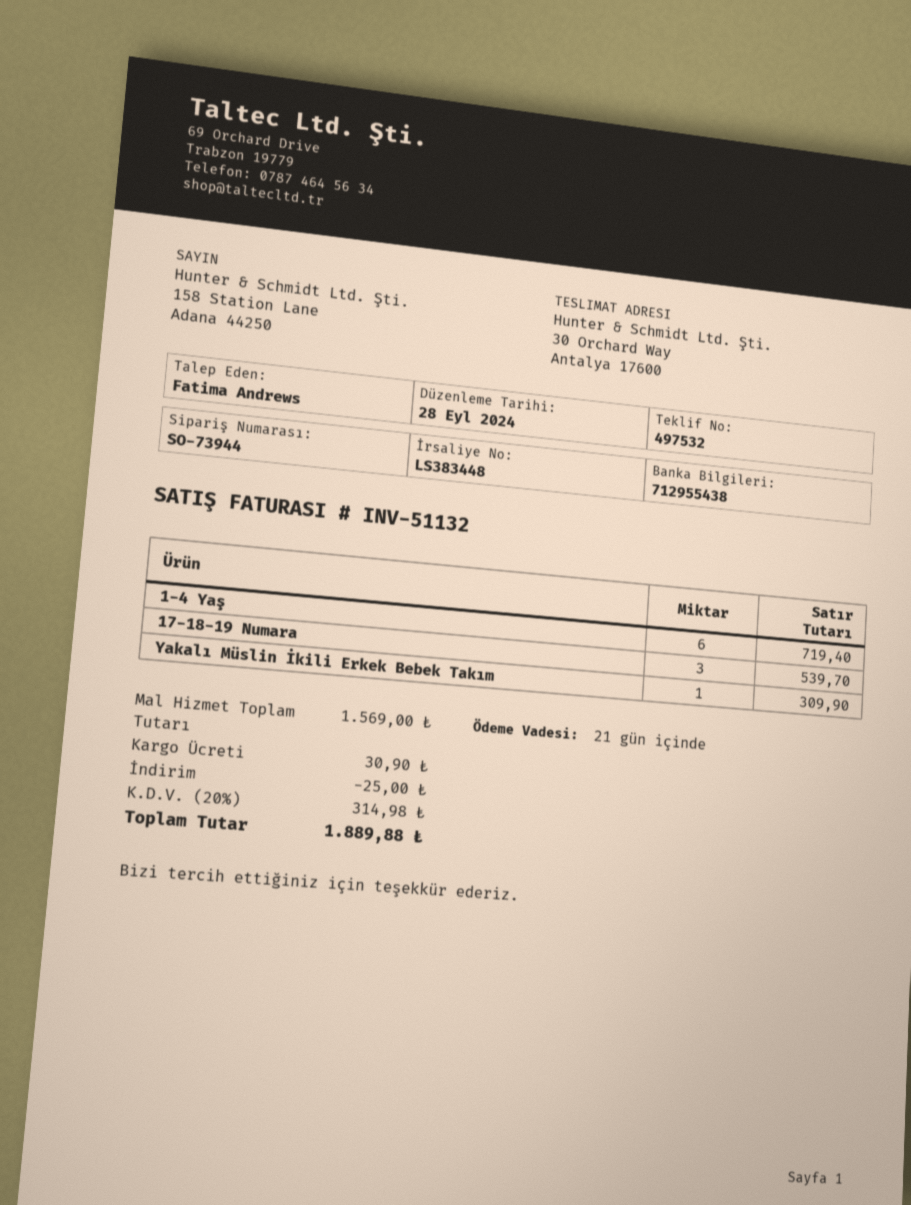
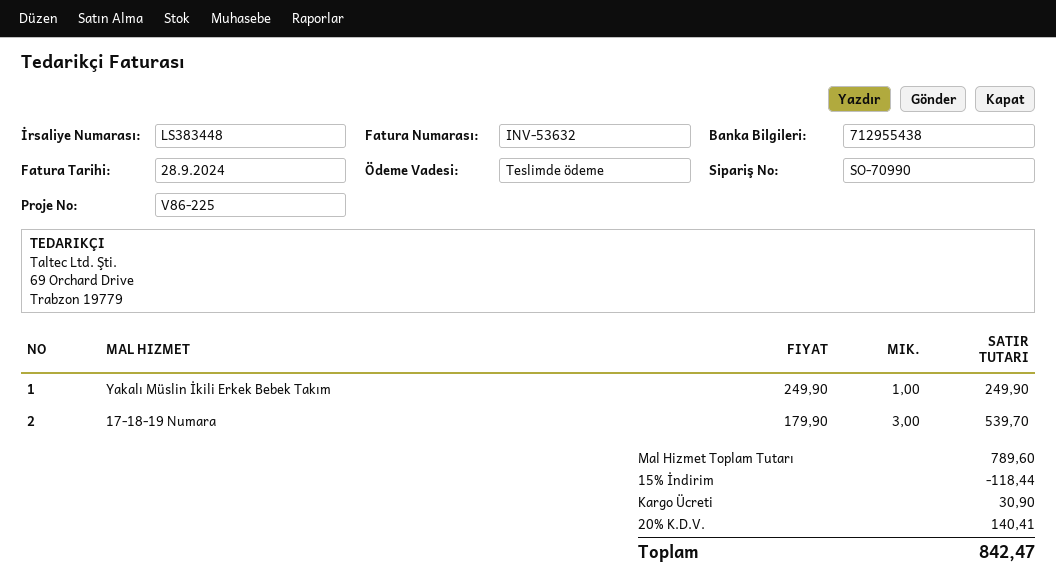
order number: SO-73944 -> SO-70990
invoice number: INV-51132 -> INV-53632
payment terms: 21 days -> on receipt
1-4 Yaş: 6 for 719.40 -> none
Yakalı Müslin İkili Erkek Bebek Takım: 1 for 309.90 -> 1 for 249.90
subtotal: 1569.00 -> 789.60
discount: 25.00 -> 118.44
tax: 20% = 314.98 -> 20% = 140.41
total: 1889.88 -> 842.47

